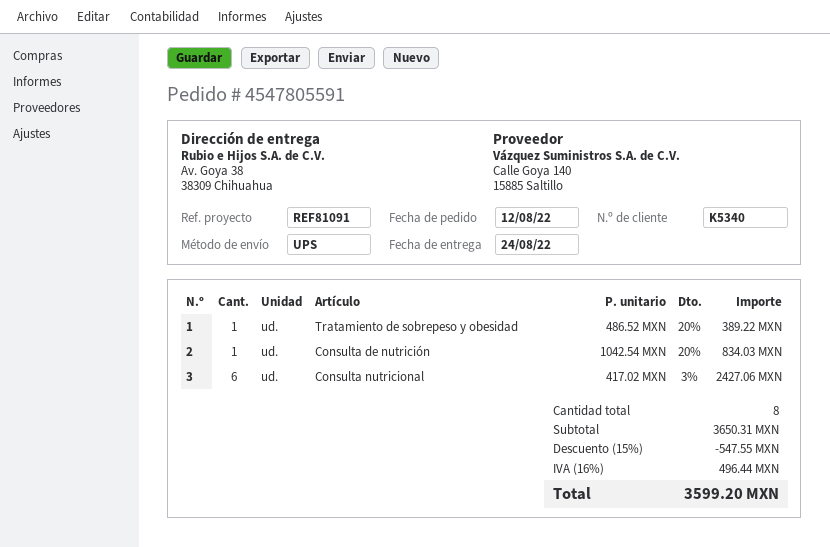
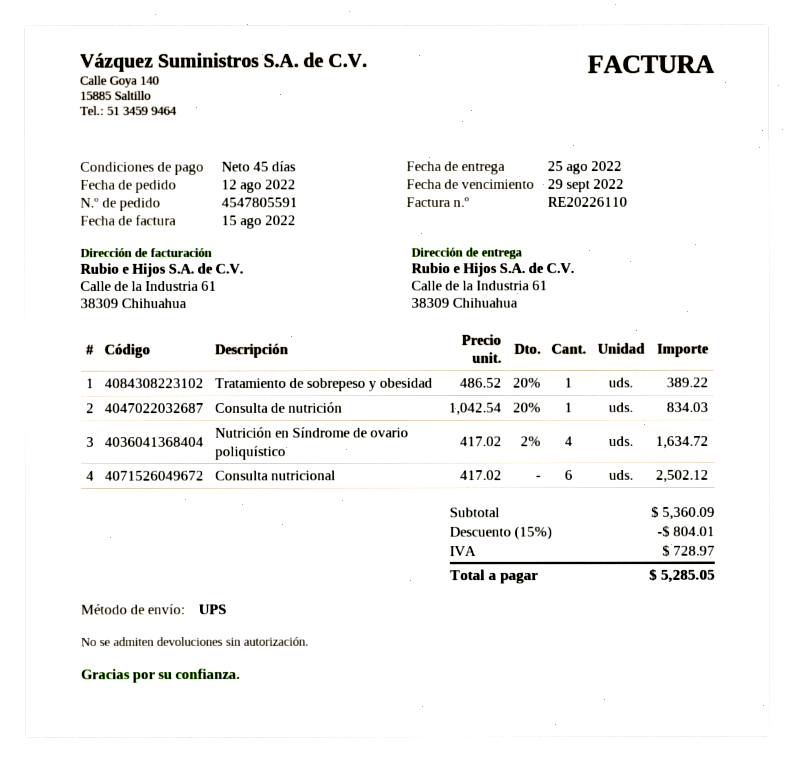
delivery date: 2022-08-24 -> 2022-08-25
ship to: Av. Goya 38, 38309 Chihuahua -> Calle de la Industria 61, 38309 Chihuahua
Consulta nutricional: 6 x 417.02 - 3% = 2427.06 -> 6 x 417.02 = 2502.12
Nutrición en Síndrome de ovario poliquístico: none -> 4 x 417.02 - 2% = 1634.72
subtotal: 3650.31 -> 5360.09
discount: 15% = 547.55 -> 15% = 804.01
tax: 496.44 -> 728.97
total: 3599.20 -> 5285.05

